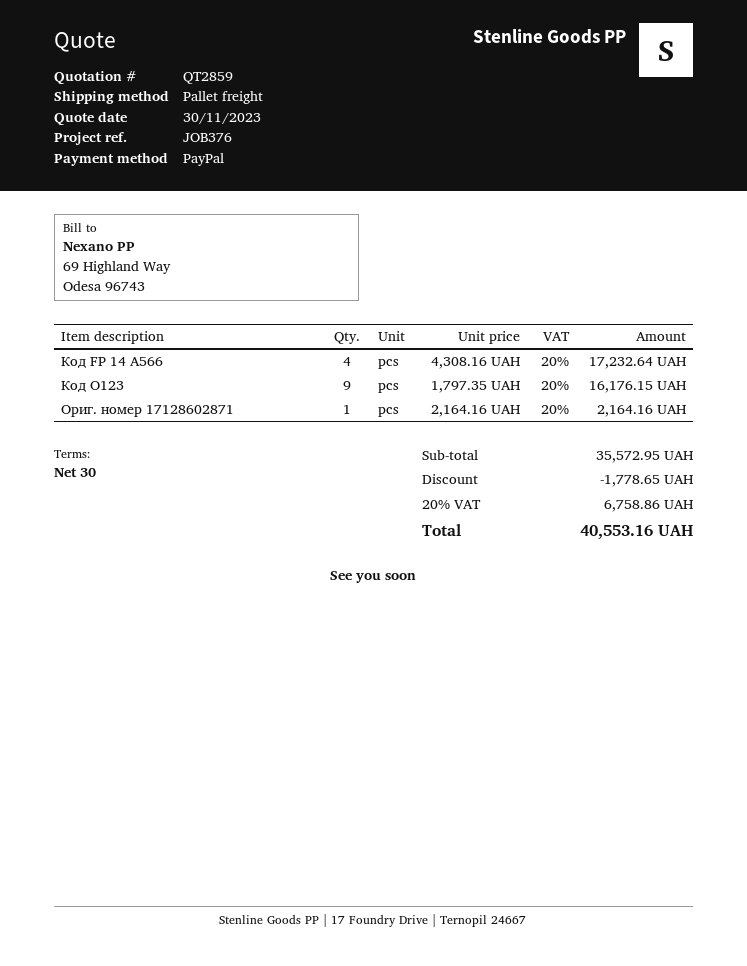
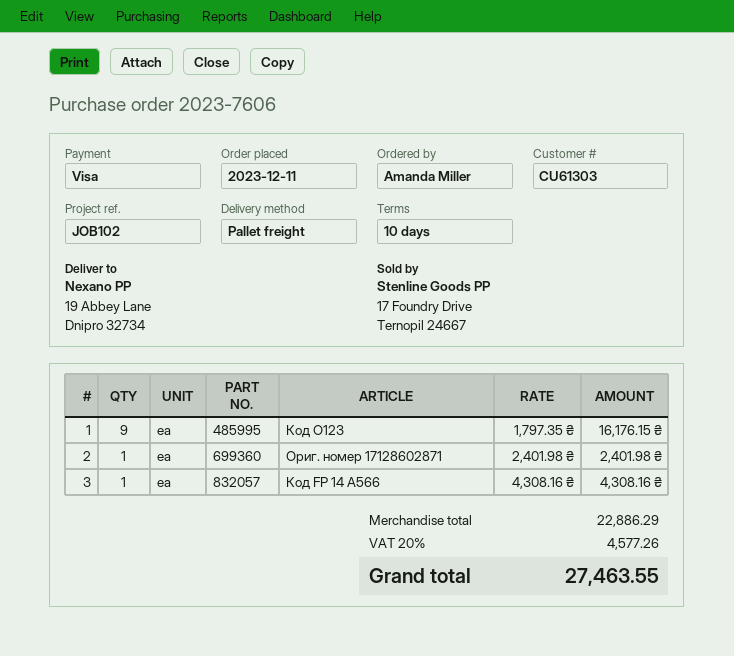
payment terms: 30 days -> 10 days
reference: JOB376 -> JOB102
payment method: PayPal -> Visa
Код FP 14 A566: 4 x 4308.16 = 17232.64 -> 1 x 4308.16 = 4308.16
Ориг. номер 17128602871: 1 x 2164.16 = 2164.16 -> 1 x 2401.98 = 2401.98
subtotal: 35572.95 -> 22886.29
discount: 1778.65 -> none
tax: 20% = 6758.86 -> 20% = 4577.26
total: 40553.16 -> 27463.55

